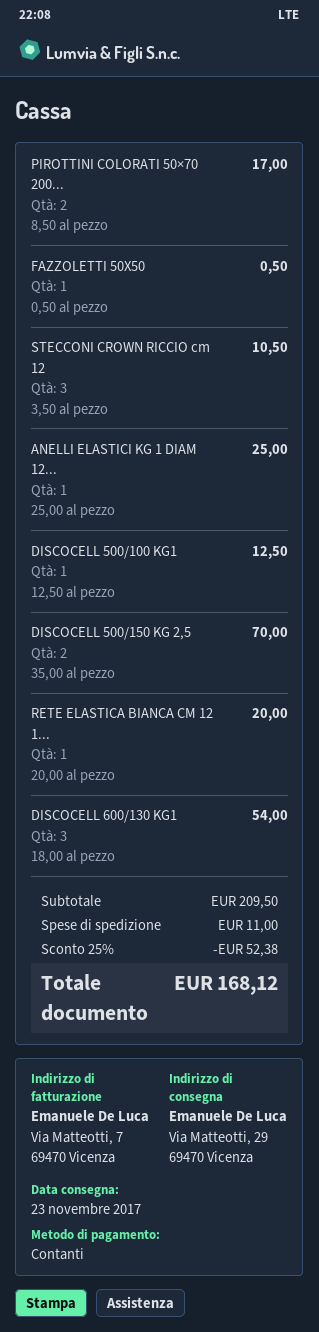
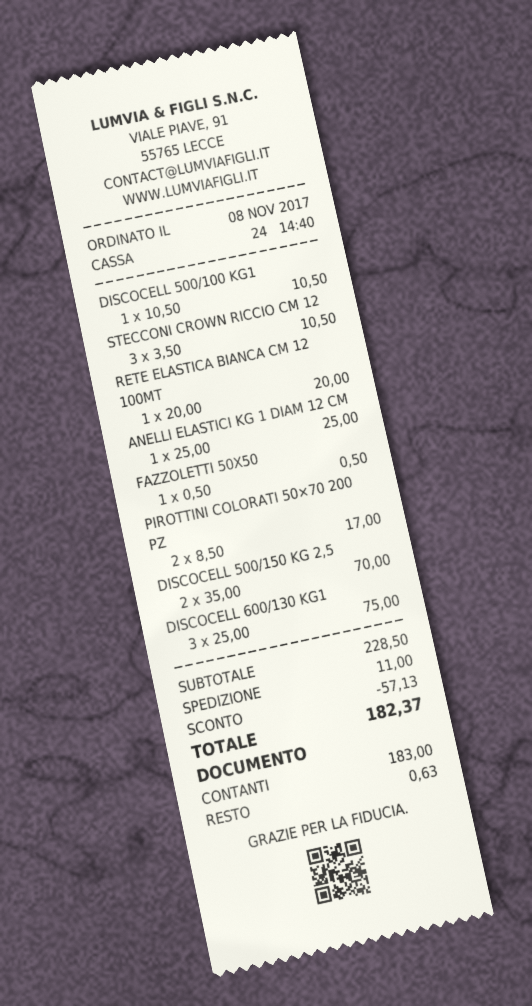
DISCOCELL 500/100 KG1: 1 x 12.50 = 12.50 -> 1 x 10.50 = 10.50
DISCOCELL 600/130 KG1: 3 x 18.00 = 54.00 -> 3 x 25.00 = 75.00
subtotal: 209.50 -> 228.50
discount: 52.38 -> 57.13
total: 168.12 -> 182.37

